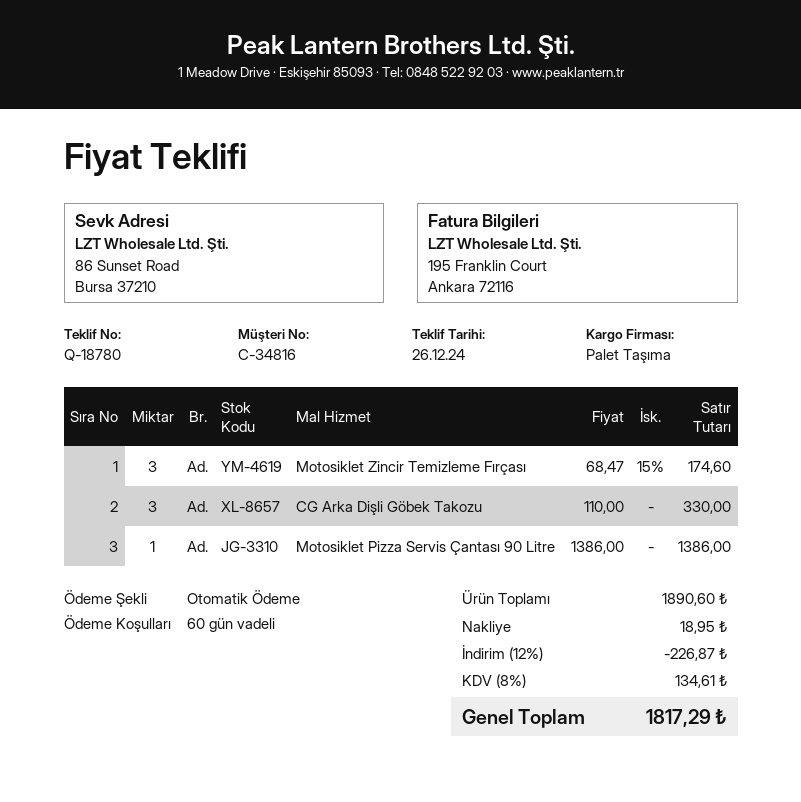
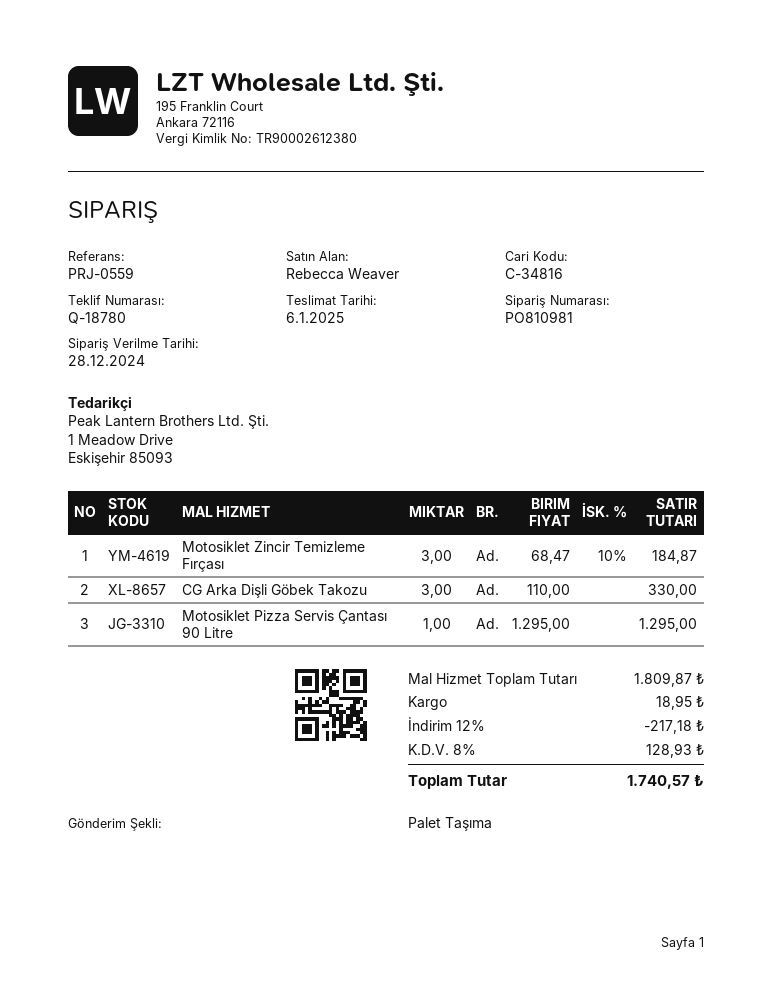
Motosiklet Zincir Temizleme Fırçası: 3 x 68.47 - 15% = 174.60 -> 3 x 68.47 - 10% = 184.87
Motosiklet Pizza Servis Çantası 90 Litre: 1 x 1386.00 = 1386.00 -> 1 x 1295.00 = 1295.00
subtotal: 1890.60 -> 1809.87
discount: 12% = 226.87 -> 12% = 217.18
tax: 8% = 134.61 -> 8% = 128.93
total: 1817.29 -> 1740.57

